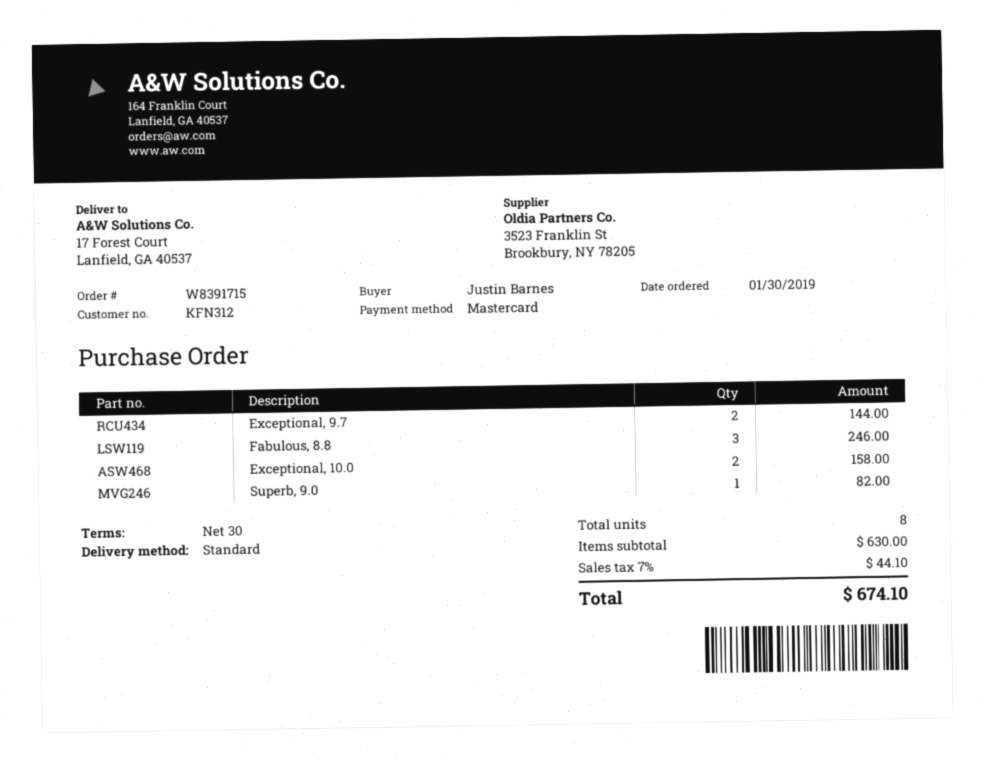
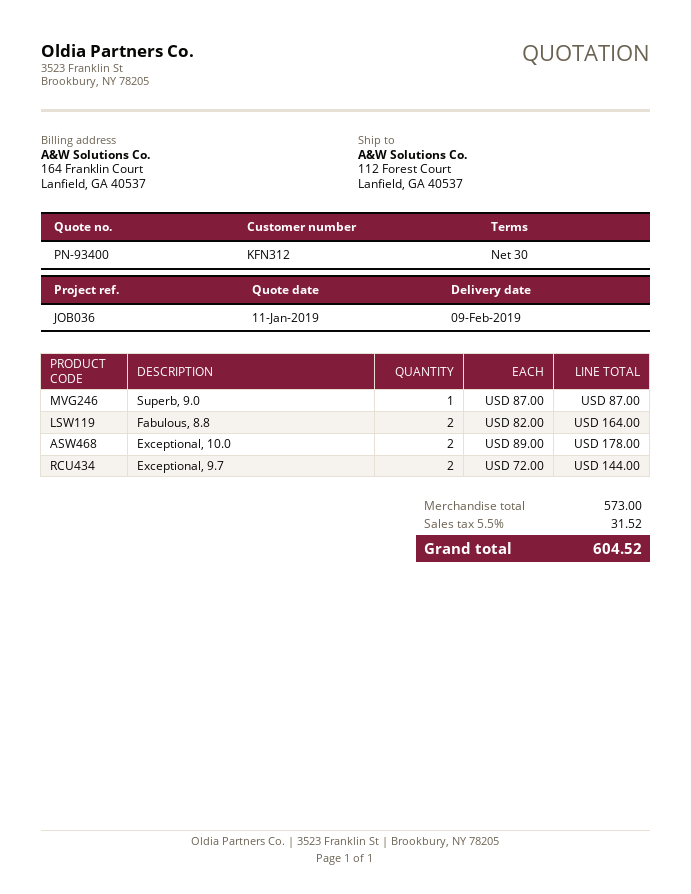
ship to: 17 Forest Court, Lanfield, GA 40537 -> 112 Forest Court, Lanfield, GA 40537
Fabulous, 8.8: 3 for 246.00 -> 2 for 164.00
Exceptional, 10.0: 2 for 158.00 -> 2 for 178.00
Superb, 9.0: 1 for 82.00 -> 1 for 87.00
subtotal: 630.00 -> 573.00
tax: 7% = 44.10 -> 5.5% = 31.52
total: 674.10 -> 604.52

